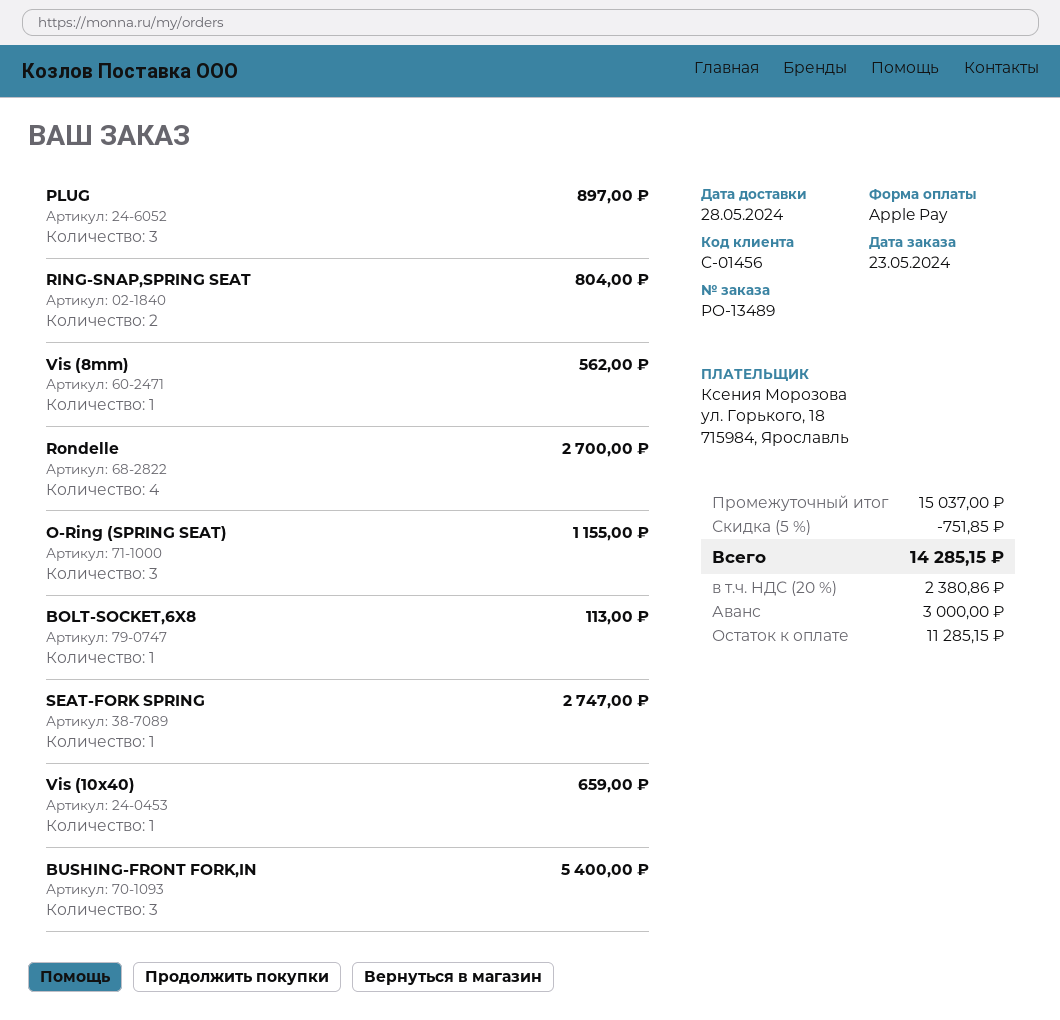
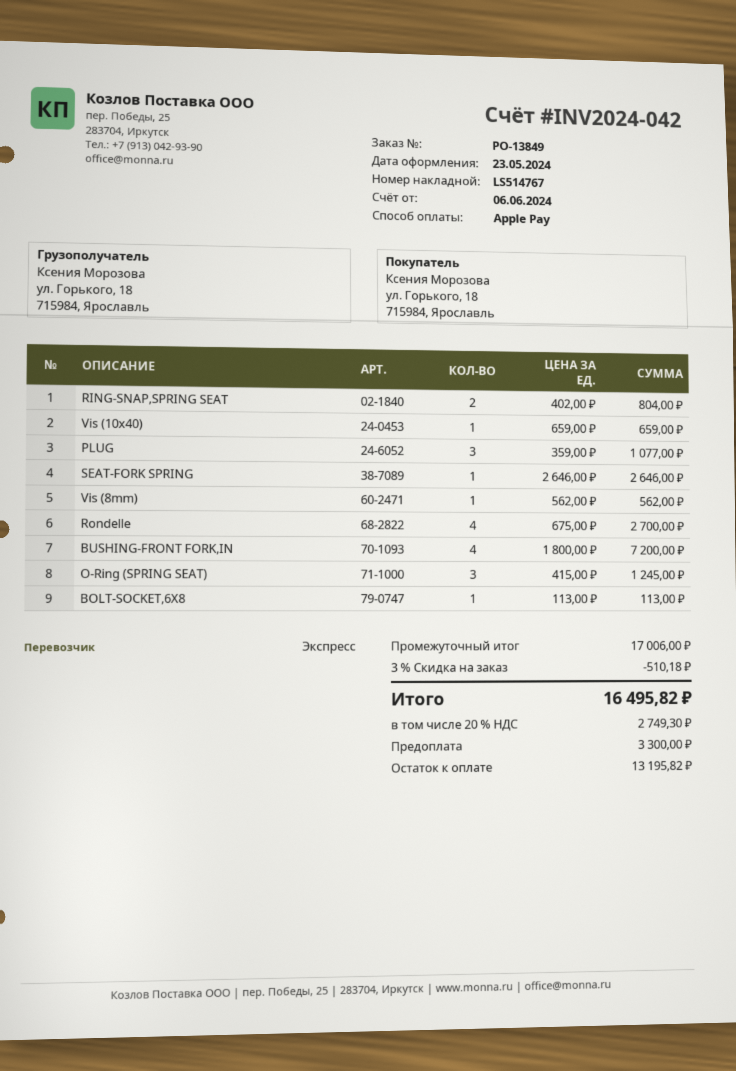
order number: PO-13489 -> PO-13849
PLUG: 3 for 897.00 -> 3 for 1077.00
O-Ring (SPRING SEAT): 3 for 1155.00 -> 3 for 1245.00
SEAT-FORK SPRING: 1 for 2747.00 -> 1 for 2646.00
BUSHING-FRONT FORK,IN: 3 for 5400.00 -> 4 for 7200.00
subtotal: 15037.00 -> 17006.00
discount: 5% = 751.85 -> 3% = 510.18
tax: 20% = 2380.86 -> 20% = 2749.30
total: 14285.15 -> 16495.82
deposit: 3000.00 -> 3300.00
balance: 11285.15 -> 13195.82

